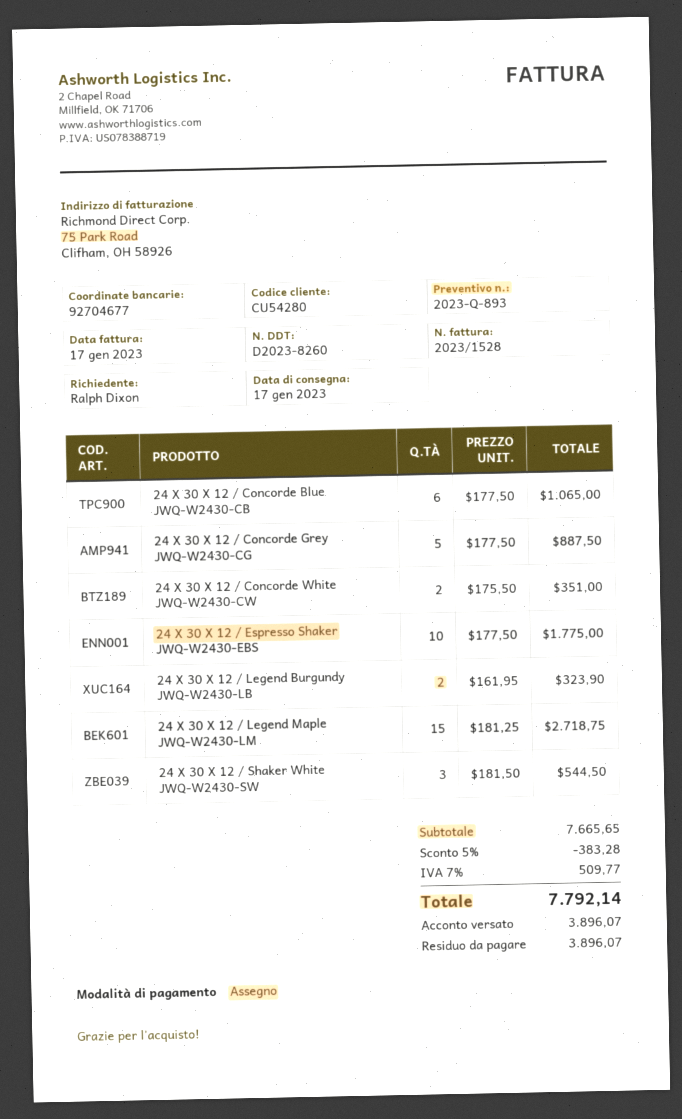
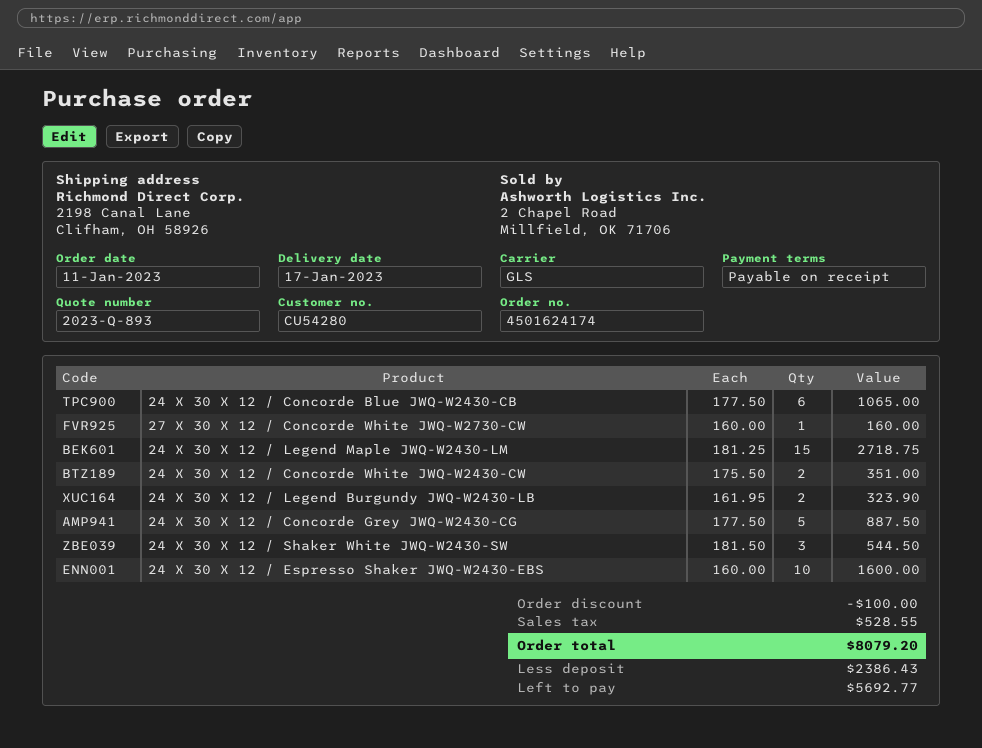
24 X 30 X 12 / Espresso Shaker JWQ-W2430-EBS: 10 x 177.50 = 1775.00 -> 10 x 160.00 = 1600.00
27 X 30 X 12 / Concorde White JWQ-W2730-CW: none -> 1 x 160.00 = 160.00
discount: 383.28 -> 100.00
tax: 509.77 -> 528.55
total: 7792.14 -> 8079.20
deposit: 3896.07 -> 2386.43
balance: 3896.07 -> 5692.77

